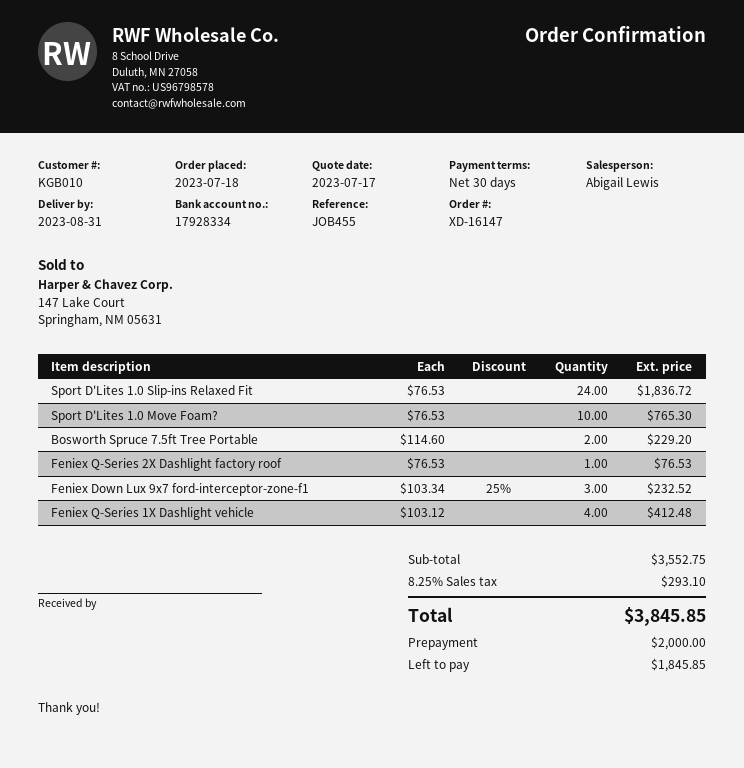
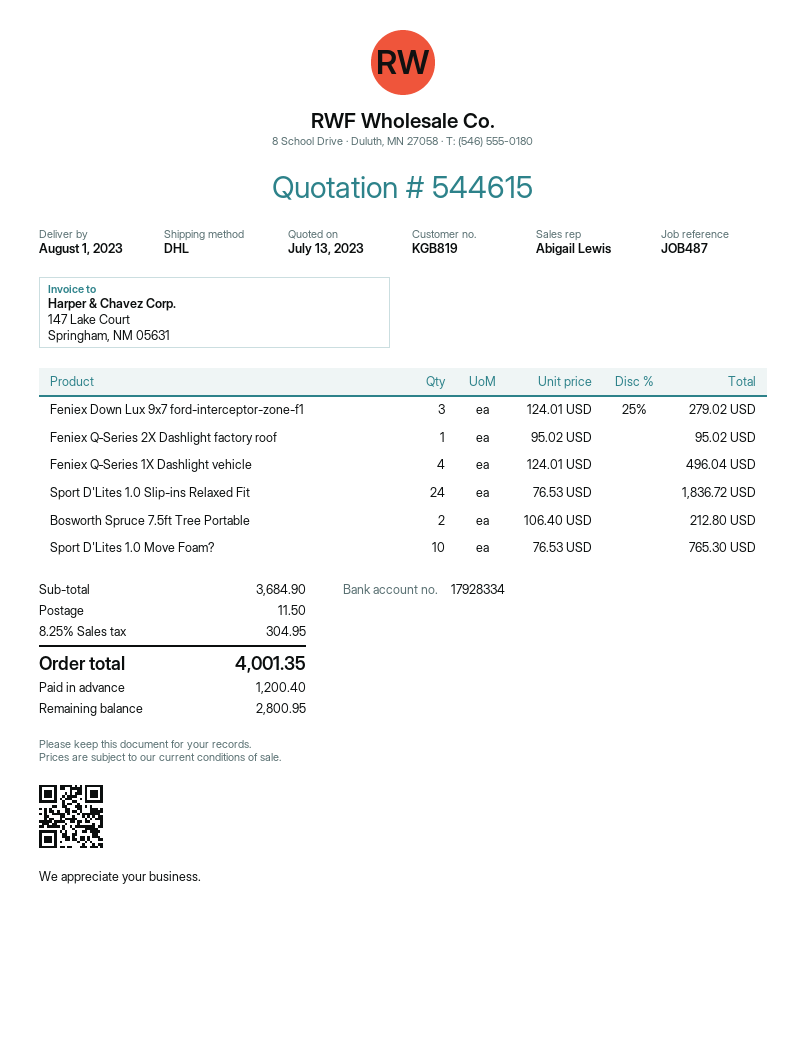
quote date: 2023-07-17 -> 2023-07-13
delivery date: 2023-08-31 -> 2023-08-01
customer number: KGB010 -> KGB819
reference: JOB455 -> JOB487
Bosworth Spruce 7.5ft Tree Portable: 2 x 114.60 = 229.20 -> 2 x 106.40 = 212.80
Feniex Q‑Series 2X Dashlight factory roof: 1 x 76.53 = 76.53 -> 1 x 95.02 = 95.02
Feniex Down Lux 9x7 ford-interceptor-zone-f1: 3 x 103.34 - 25% = 232.52 -> 3 x 124.01 - 25% = 279.02
Feniex Q‑Series 1X Dashlight vehicle: 4 x 103.12 = 412.48 -> 4 x 124.01 = 496.04
subtotal: 3552.75 -> 3684.90
shipping: none -> 11.50
tax: 8.25% = 293.10 -> 8.25% = 304.95
total: 3845.85 -> 4001.35
deposit: 2000.00 -> 1200.40
balance: 1845.85 -> 2800.95

